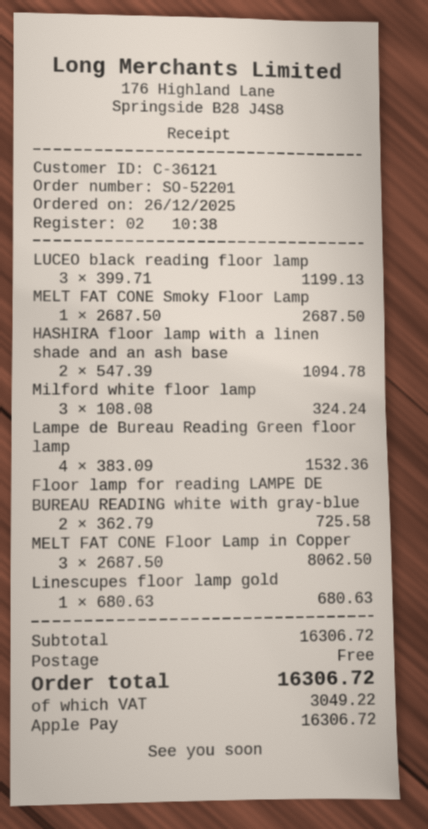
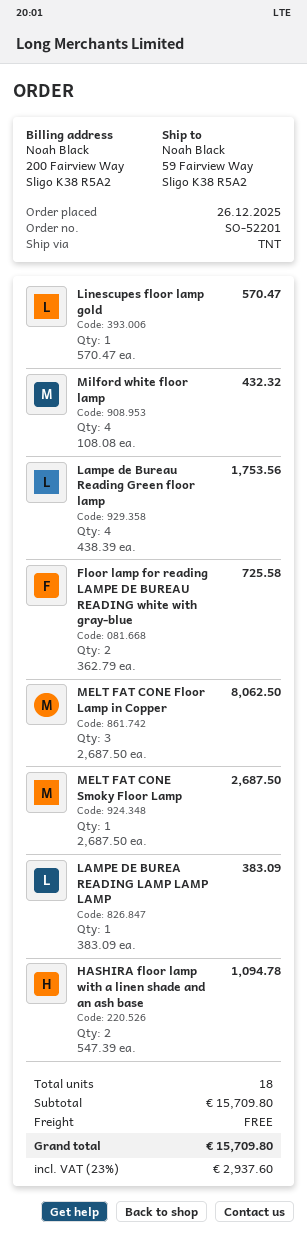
LUCEO black reading floor lamp: 3 x 399.71 = 1199.13 -> none
Milford white floor lamp: 3 x 108.08 = 324.24 -> 4 x 108.08 = 432.32
Lampe de Bureau Reading Green floor lamp: 4 x 383.09 = 1532.36 -> 4 x 438.39 = 1753.56
Linescupes floor lamp gold: 1 x 680.63 = 680.63 -> 1 x 570.47 = 570.47
LAMPE DE BUREA READING LAMP LAMP LAMP: none -> 1 x 383.09 = 383.09
subtotal: 16306.72 -> 15709.80
tax: 3049.22 -> 2937.60
total: 16306.72 -> 15709.80

